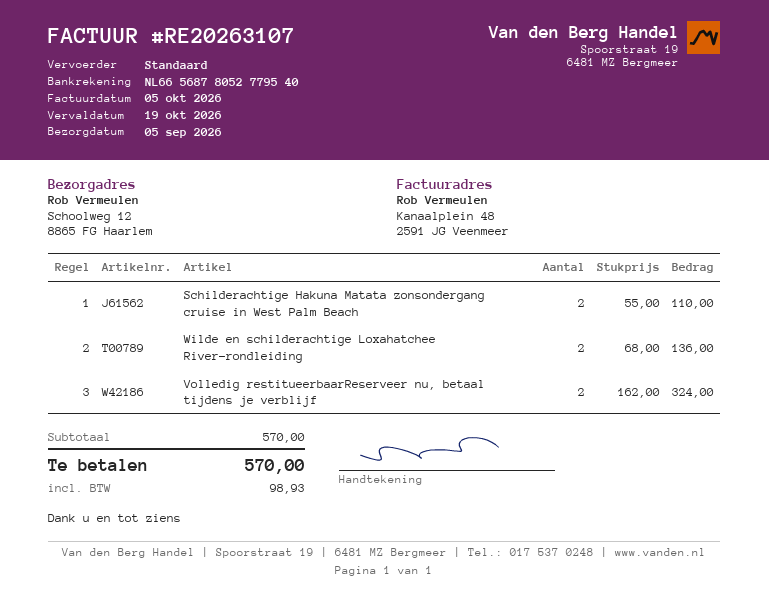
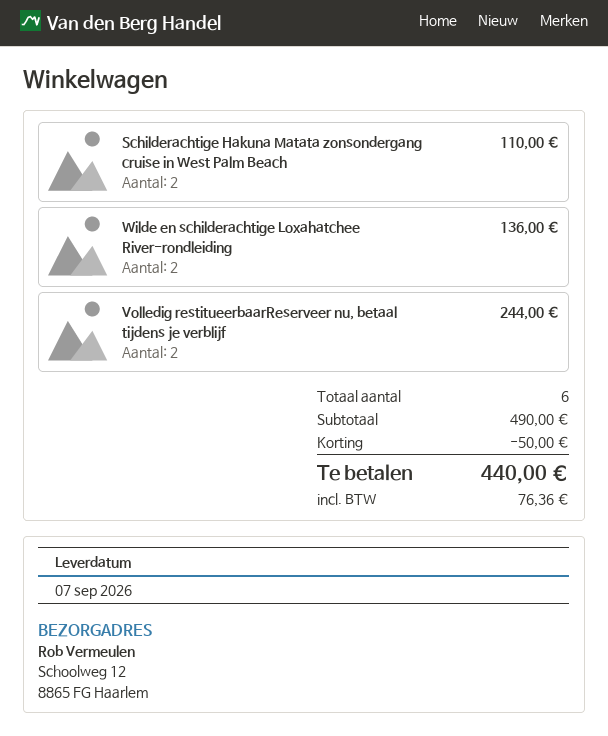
delivery date: 2026-09-05 -> 2026-09-07
Volledig restitueerbaarReserveer nu, betaal tijdens je verblijf: 2 for 324.00 -> 2 for 244.00
subtotal: 570.00 -> 490.00
discount: none -> 50.00
tax: 98.93 -> 76.36
total: 570.00 -> 440.00

